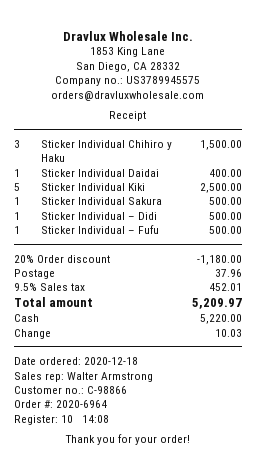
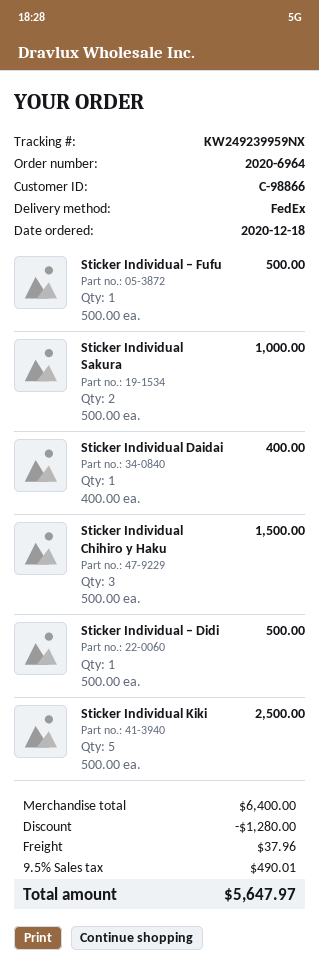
Sticker Individual Sakura: 1 for 500.00 -> 2 for 1000.00
discount: 1180.00 -> 1280.00
tax: 9.5% = 452.01 -> 9.5% = 490.01
total: 5209.97 -> 5647.97

